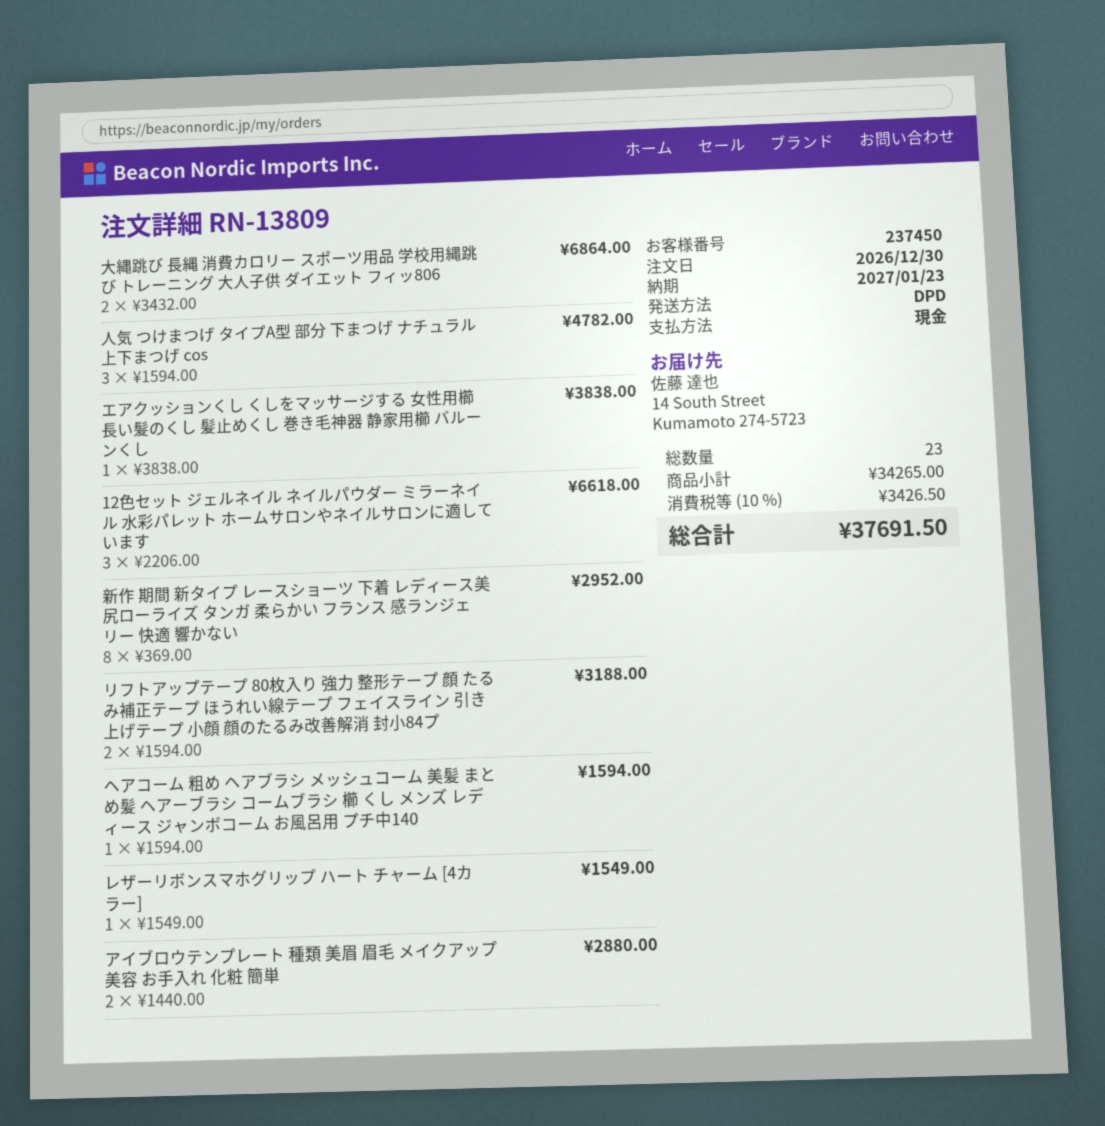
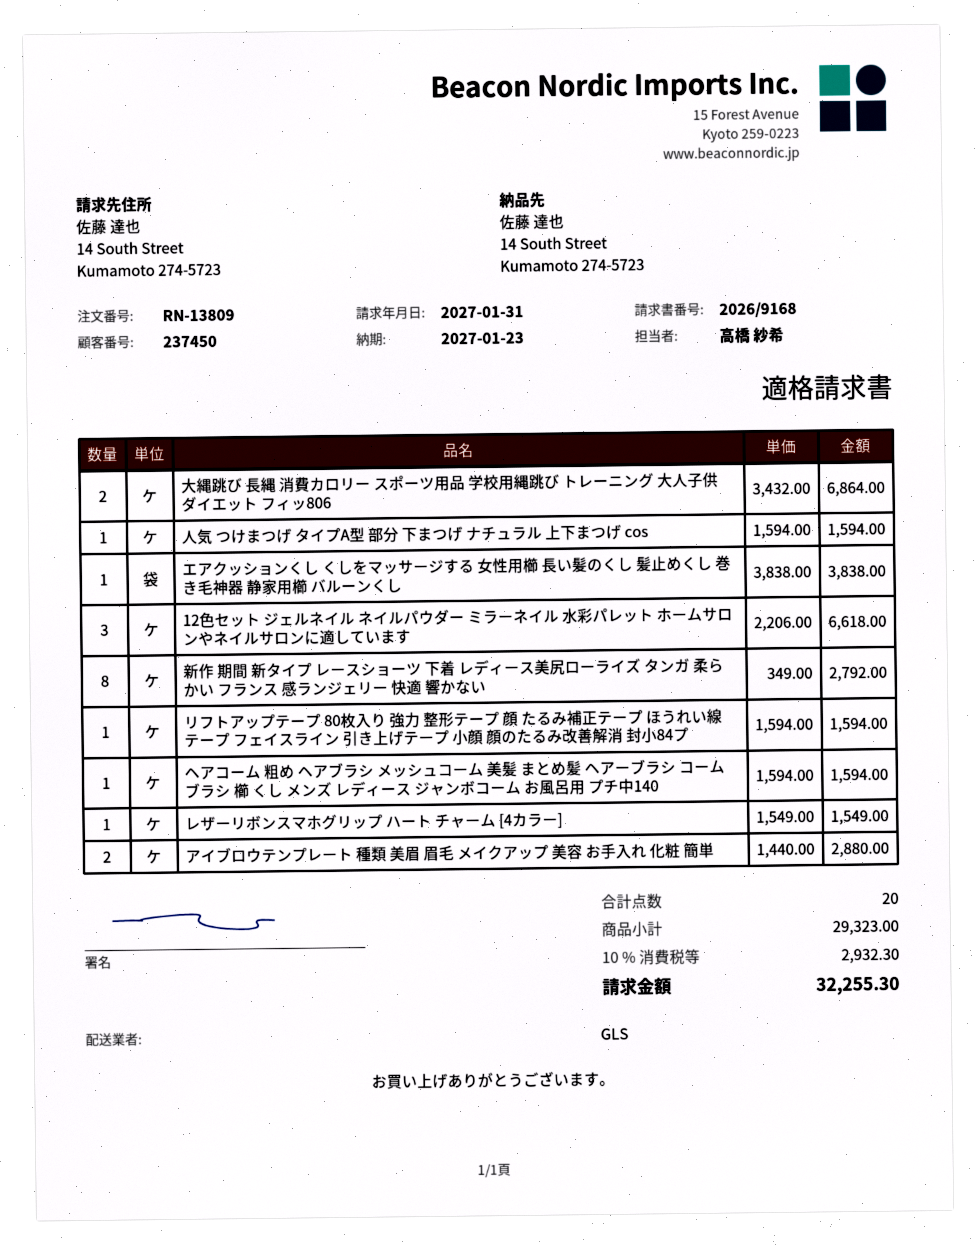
shipping method: DPD -> GLS
人気 つけまつげ タイプA型 部分 下まつげ ナチュラル 上下まつげ cos: 3 x 1594.00 = 4782.00 -> 1 x 1594.00 = 1594.00
新作 期間 新タイプ レースショーツ 下着 レディース美尻ローライズ タンガ 柔らかい フランス 感ランジェリー 快適 響かない: 8 x 369.00 = 2952.00 -> 8 x 349.00 = 2792.00
リフトアップテープ 80枚入り 強力 整形テープ 顔 たるみ補正テープ ほうれい線テープ フェイスライン 引き上げテープ 小顔 顔のたるみ改善解消 封小84プ: 2 x 1594.00 = 3188.00 -> 1 x 1594.00 = 1594.00
total quantity: 23 -> 20
subtotal: 34265.00 -> 29323.00
tax: 10% = 3426.50 -> 10% = 2932.30
total: 37691.50 -> 32255.30

